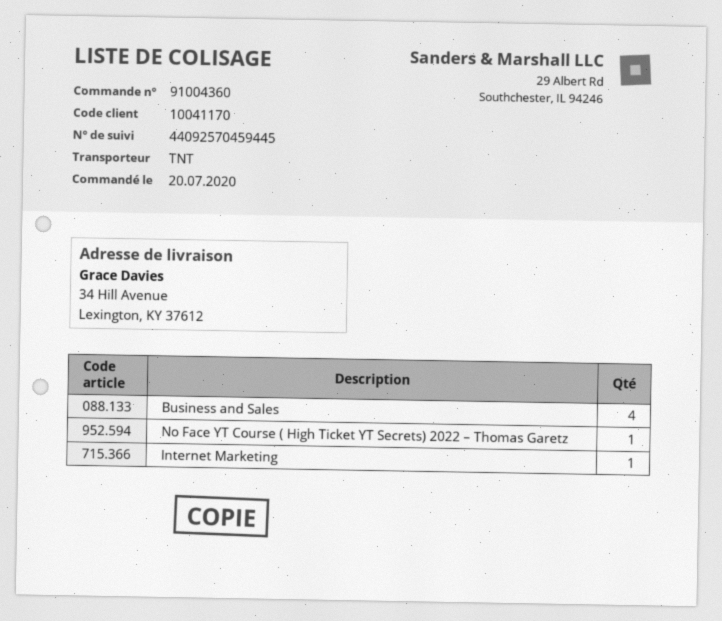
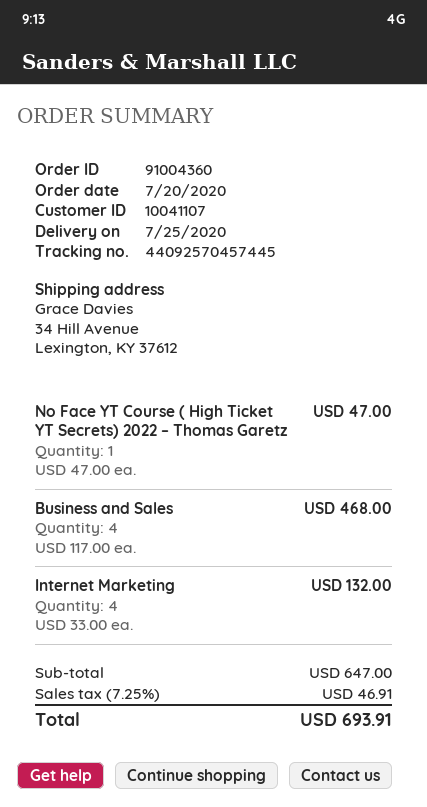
customer number: 10041170 -> 10041107
tracking number: 44092570459445 -> 44092570457445
Internet Marketing: 1 -> 4

